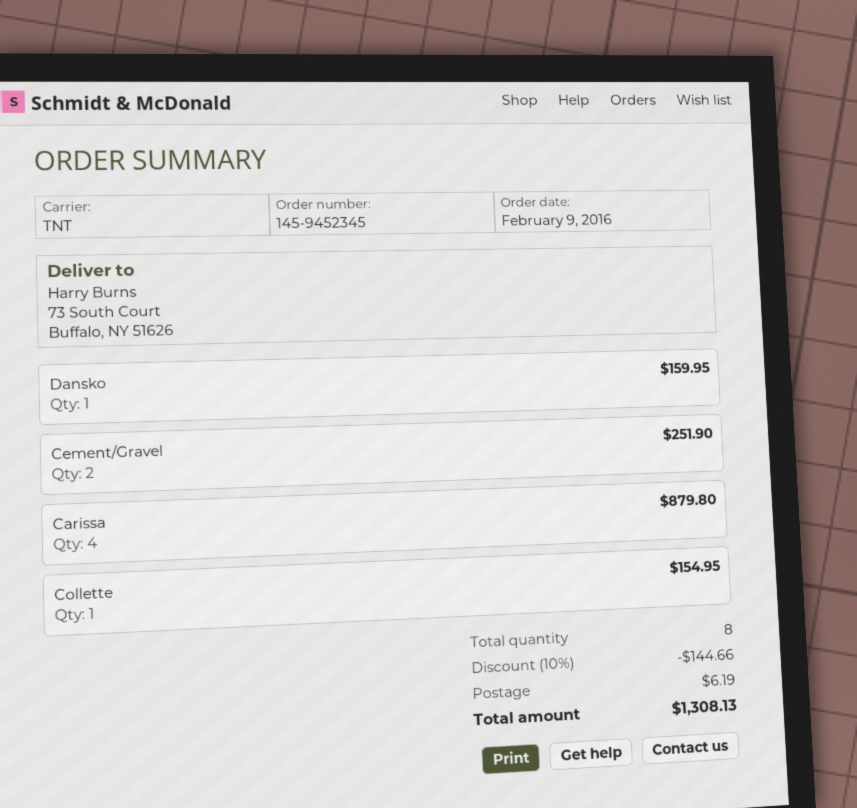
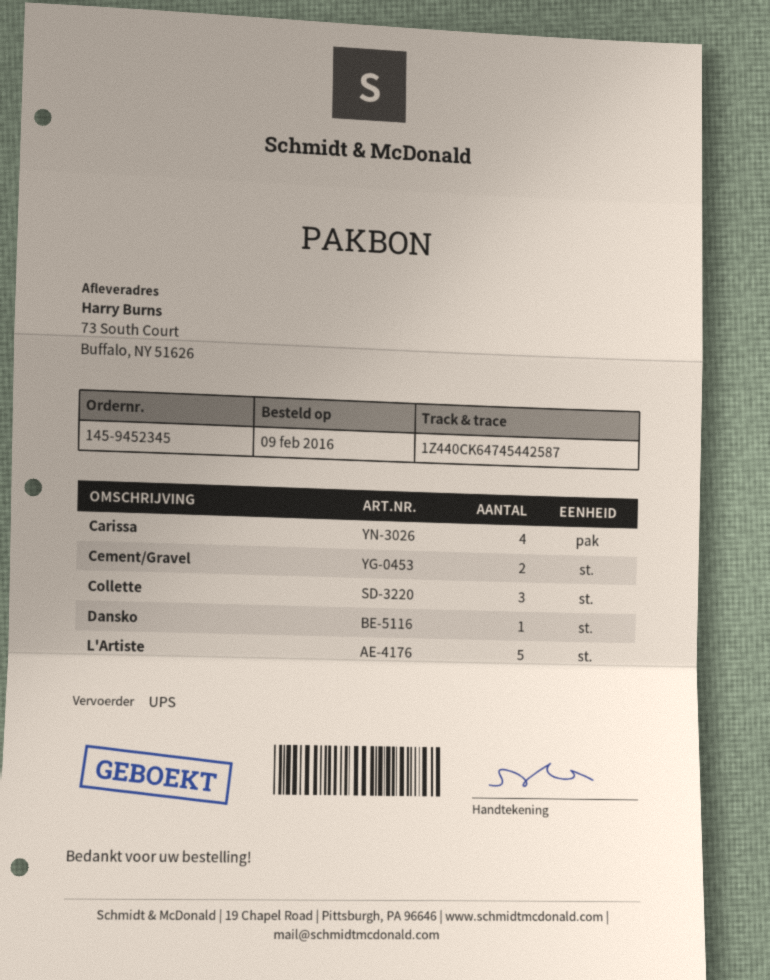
shipping method: TNT -> UPS
Collette: 1 -> 3
L'Artiste: none -> 5

